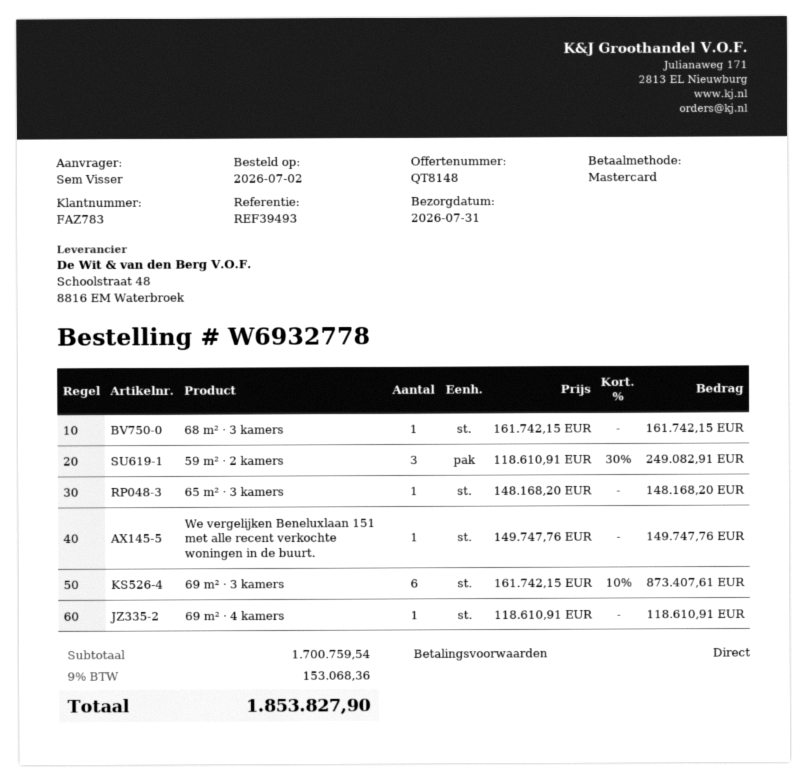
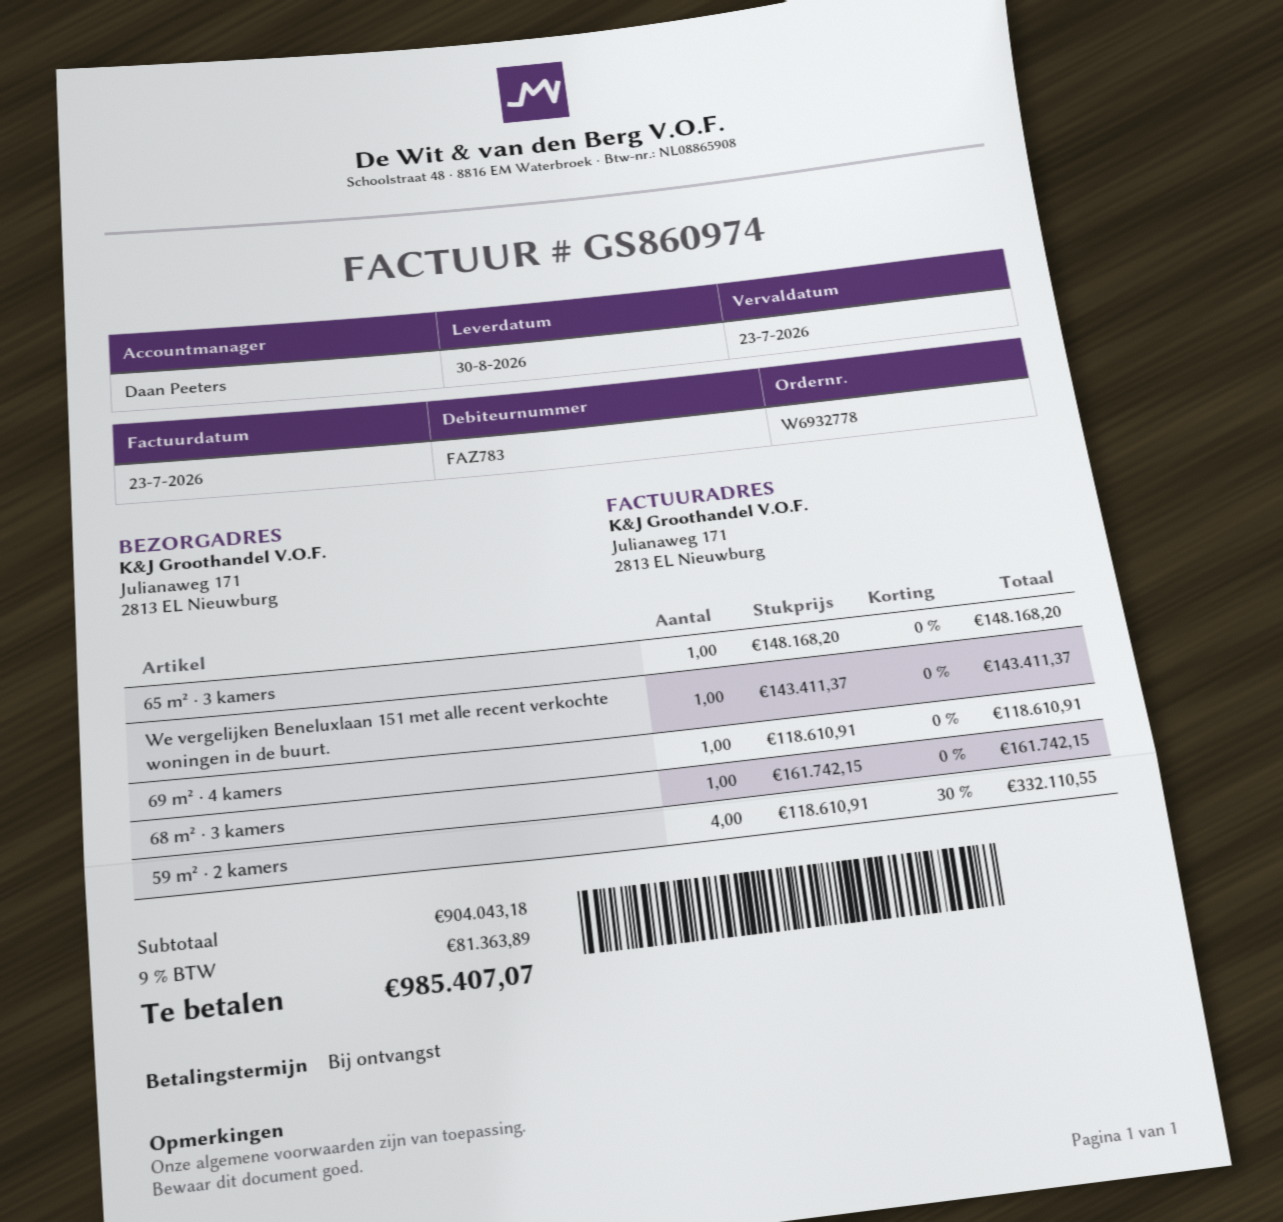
delivery date: 2026-07-31 -> 2026-08-30
59 m² · 2 kamers: 3 x 118610.91 - 30% = 249082.91 -> 4 x 118610.91 - 30% = 332110.55
We vergelijken Beneluxlaan 151 met alle recent verkochte woningen in de buurt.: 1 x 149747.76 = 149747.76 -> 1 x 143411.37 = 143411.37
69 m² · 3 kamers: 6 x 161742.15 - 10% = 873407.61 -> none
subtotal: 1700759.54 -> 904043.18
tax: 9% = 153068.36 -> 9% = 81363.89
total: 1853827.90 -> 985407.07

